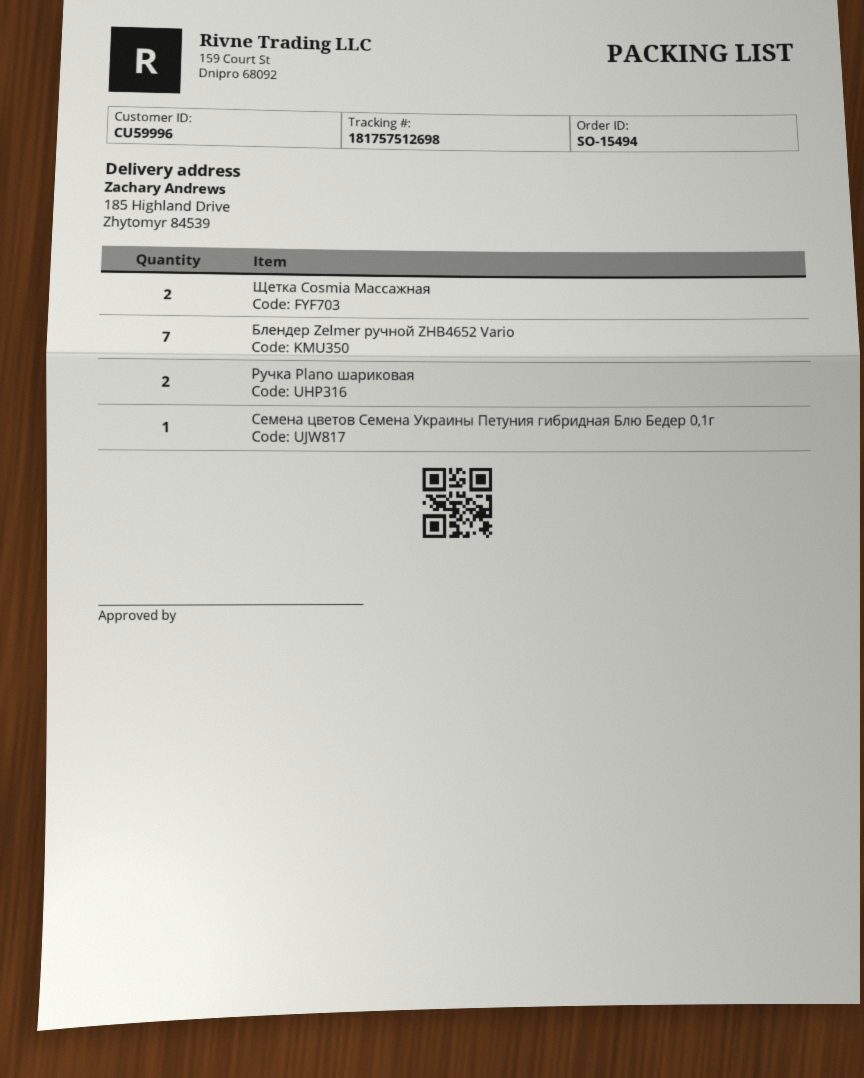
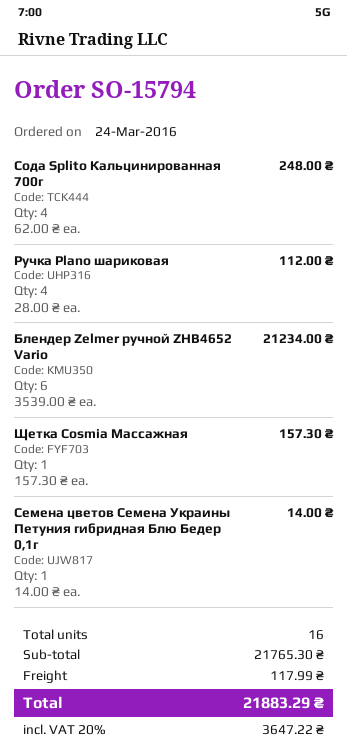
order number: SO-15494 -> SO-15794
Щетка Cosmia Массажная: 2 -> 1
Блендер Zelmer ручной ZHB4652 Vario: 7 -> 6
Ручка Plano шариковая: 2 -> 4
Сода Splito Кальцинированная 700г: none -> 4

